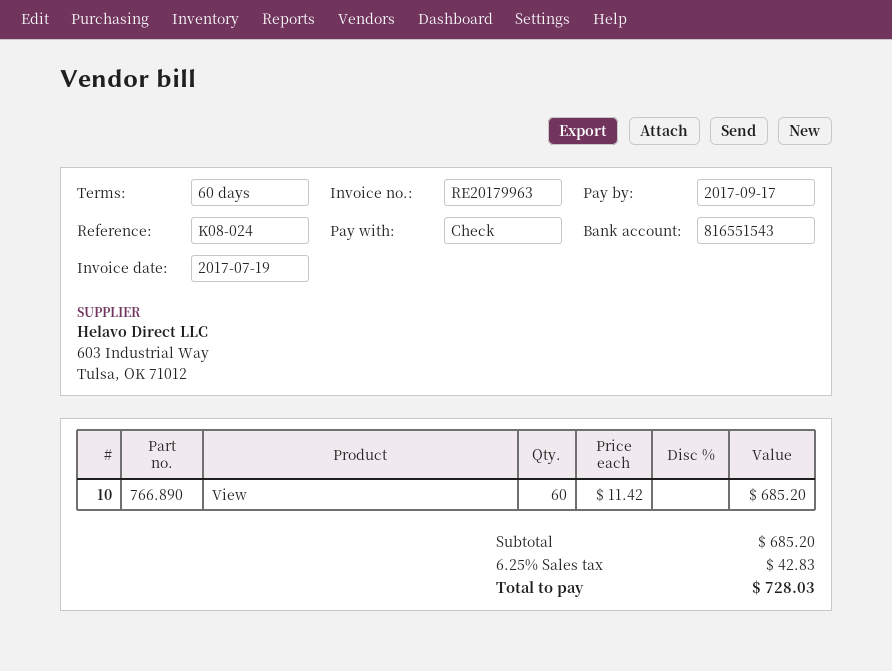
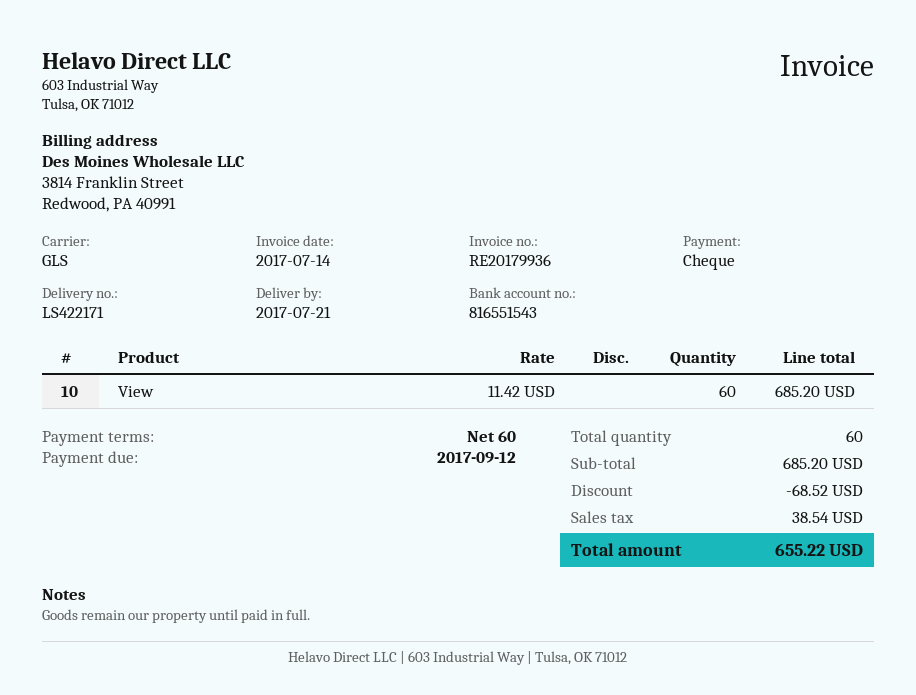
invoice number: RE20179963 -> RE20179936
invoice date: 2017-07-19 -> 2017-07-14
due date: 2017-09-17 -> 2017-09-12
discount: none -> 68.52
tax: 42.83 -> 38.54
total: 728.03 -> 655.22

